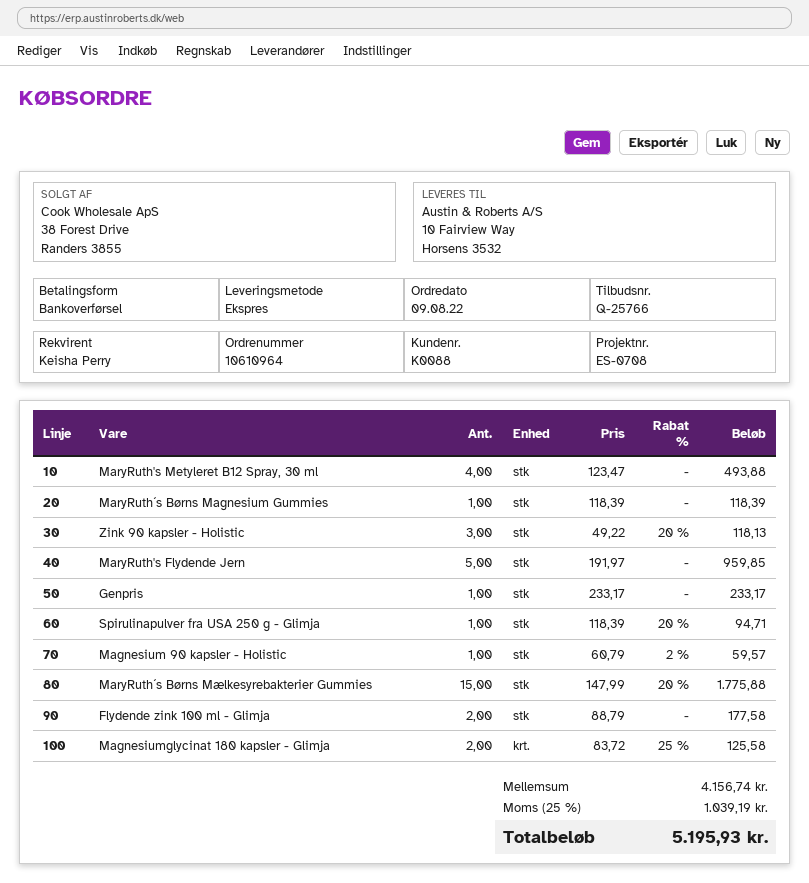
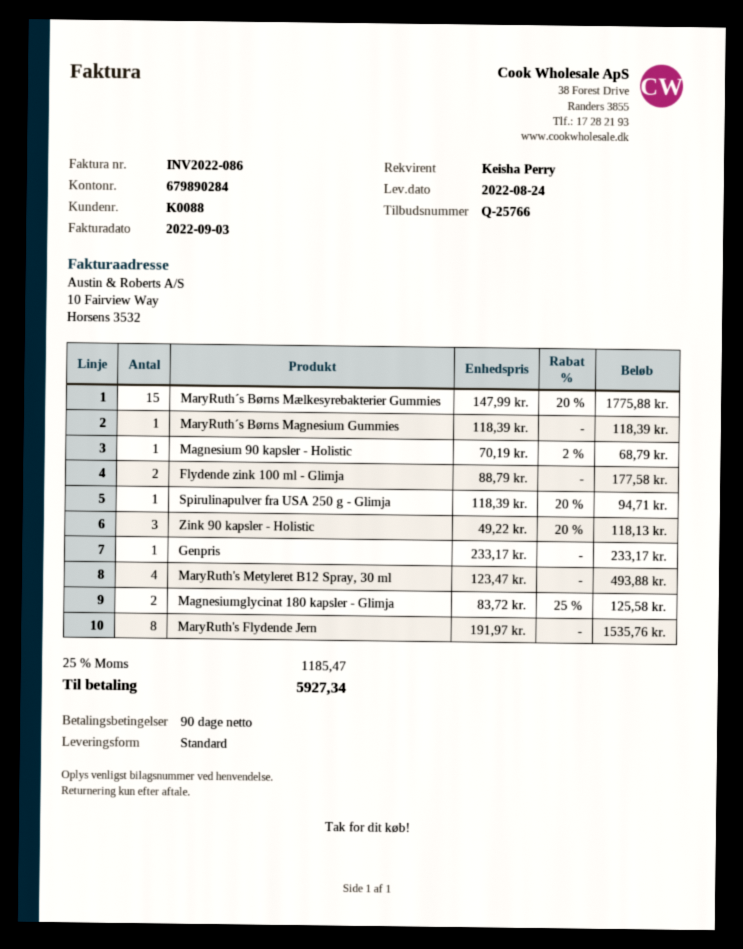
shipping method: express -> standard
MaryRuth's Flydende Jern: 5 x 191.97 = 959.85 -> 8 x 191.97 = 1535.76
Magnesium 90 kapsler - Holistic: 1 x 60.79 - 2% = 59.57 -> 1 x 70.19 - 2% = 68.79
tax: 25% = 1039.19 -> 25% = 1185.47
total: 5195.93 -> 5927.34

